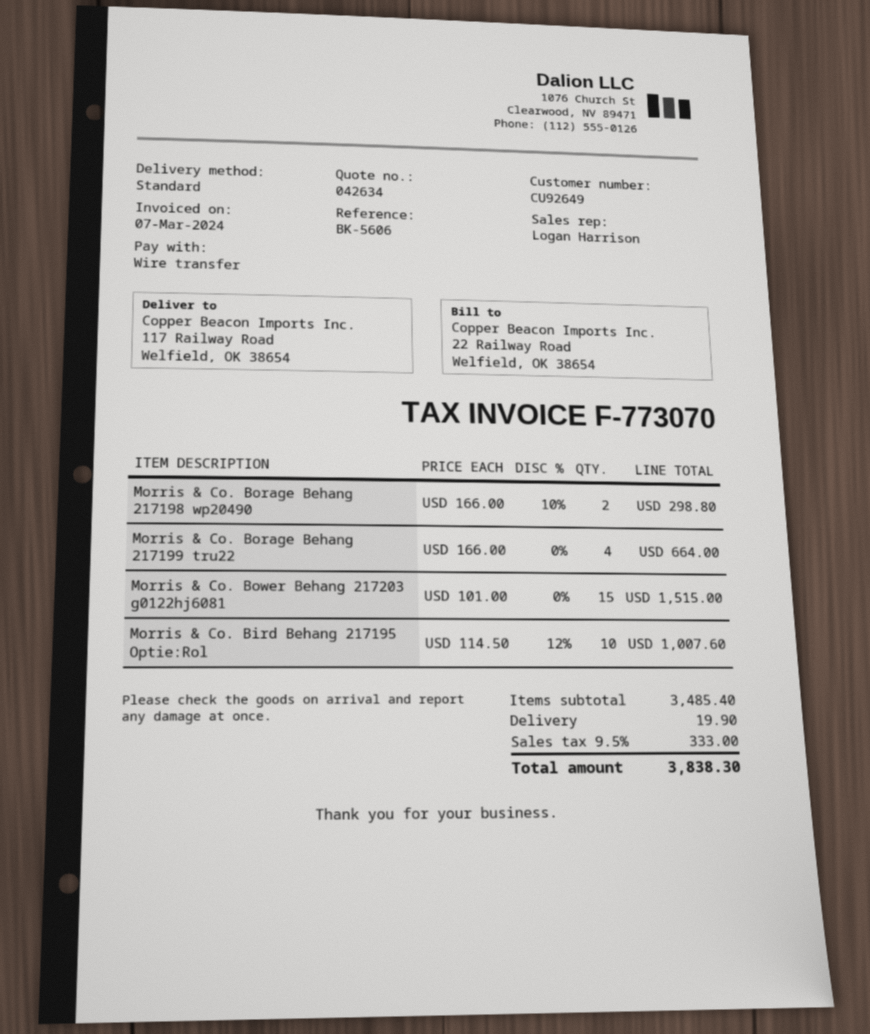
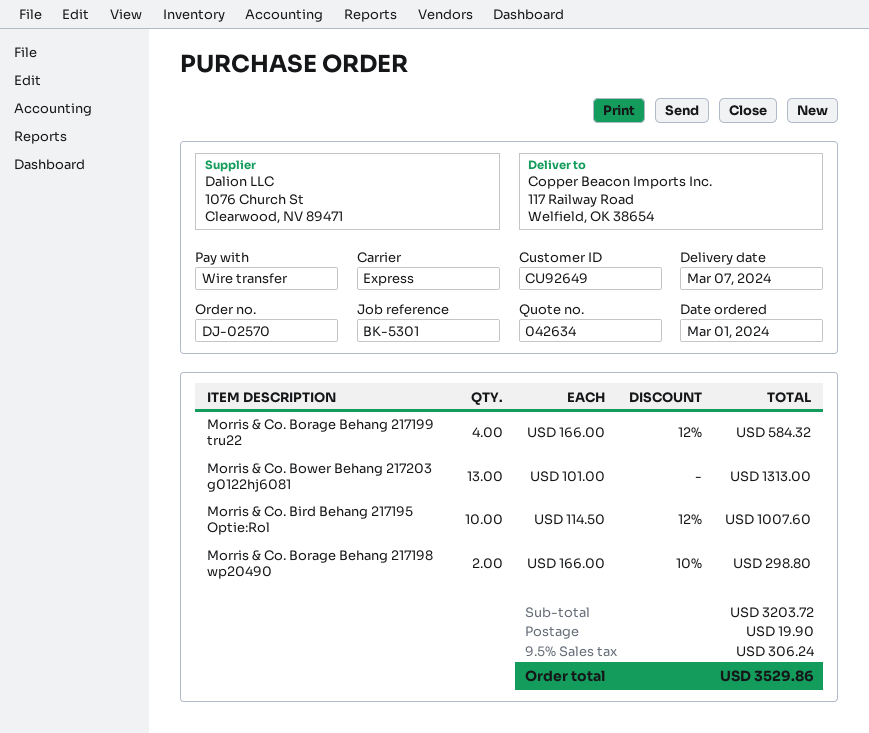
reference: BK-5606 -> BK-5301
shipping method: standard -> express
Morris & Co. Borage Behang 217199 tru22: 4 x 166.00 = 664.00 -> 4 x 166.00 - 12% = 584.32
Morris & Co. Bower Behang 217203 g0122hj6081: 15 x 101.00 = 1515.00 -> 13 x 101.00 = 1313.00
subtotal: 3485.40 -> 3203.72
tax: 9.5% = 333.00 -> 9.5% = 306.24
total: 3838.30 -> 3529.86

